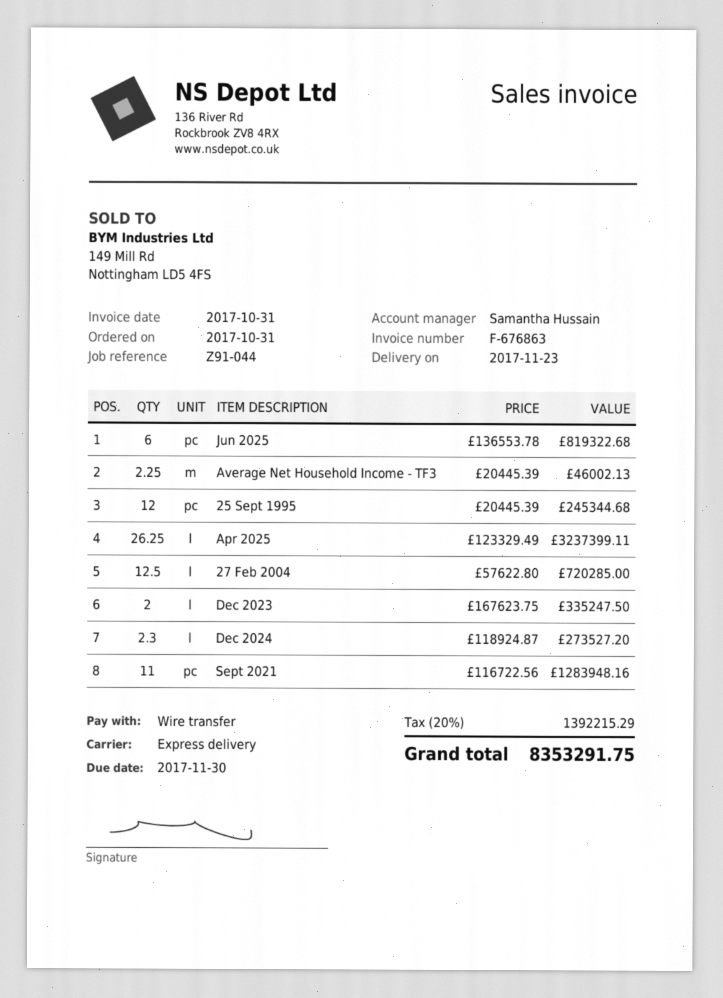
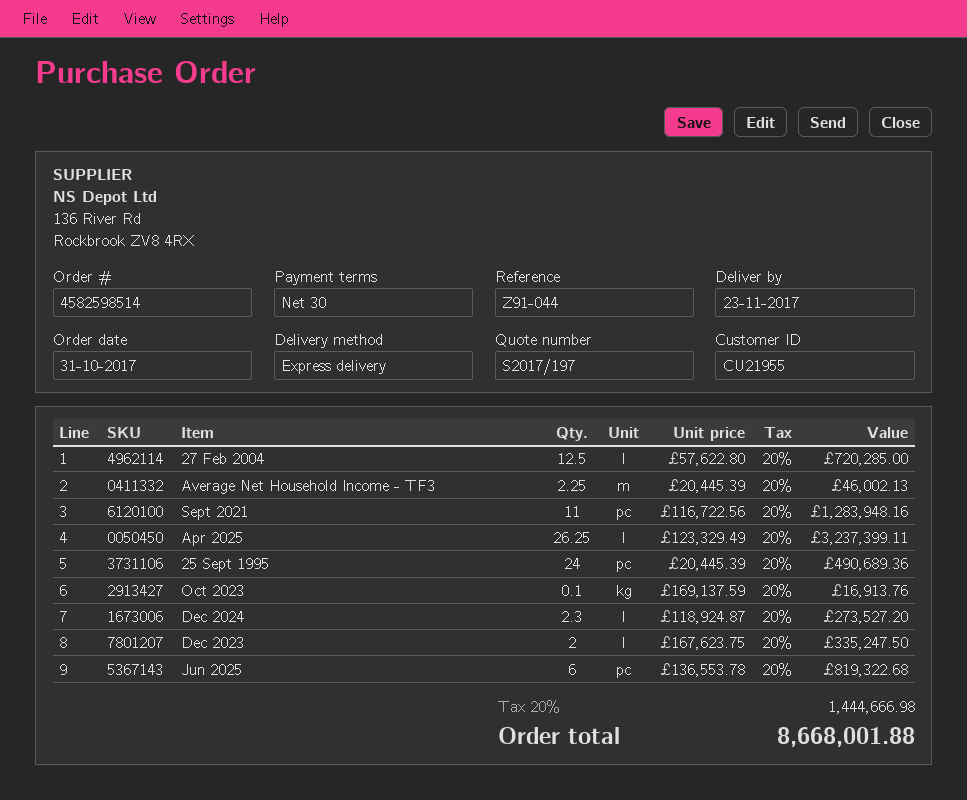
25 Sept 1995: 12 x 20445.39 = 245344.68 -> 24 x 20445.39 = 490689.36
Oct 2023: none -> 0.1 x 169137.59 = 16913.76
tax: 20% = 1392215.29 -> 20% = 1444666.98
total: 8353291.75 -> 8668001.88

